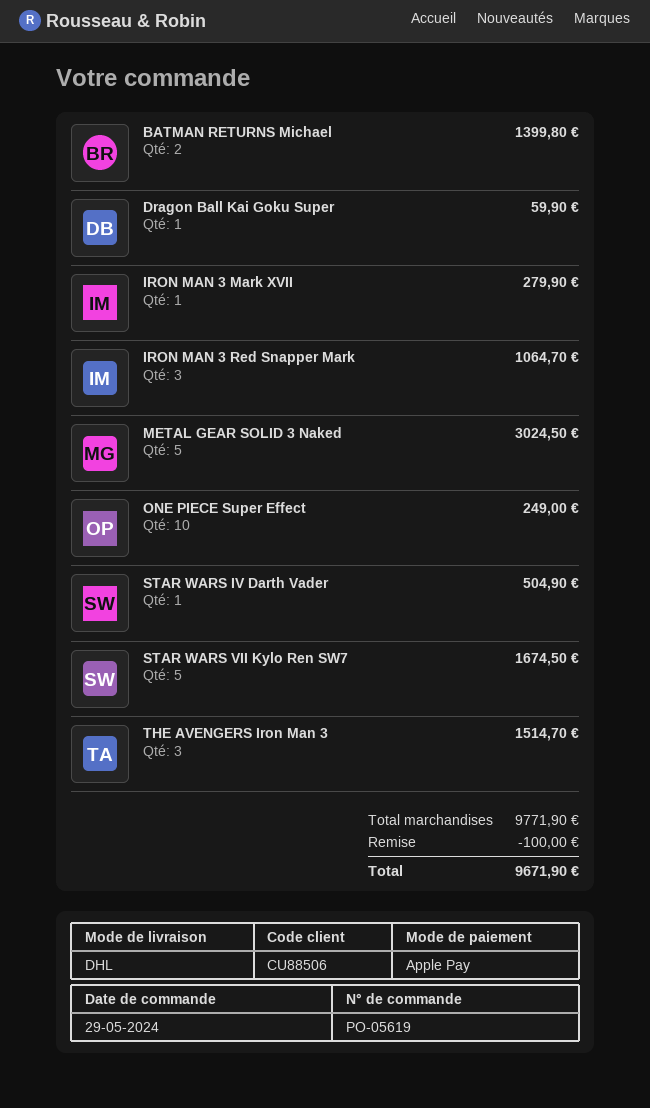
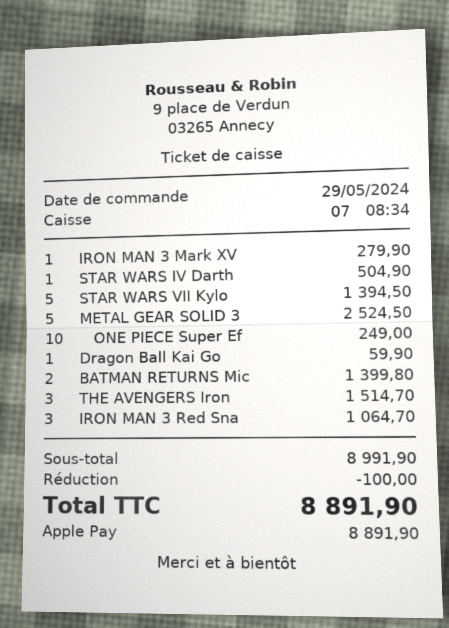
METAL GEAR SOLID 3 Naked: 5 for 3024.50 -> 5 for 2524.50
STAR WARS VII Kylo Ren SW7: 5 for 1674.50 -> 5 for 1394.50
subtotal: 9771.90 -> 8991.90
total: 9671.90 -> 8891.90

